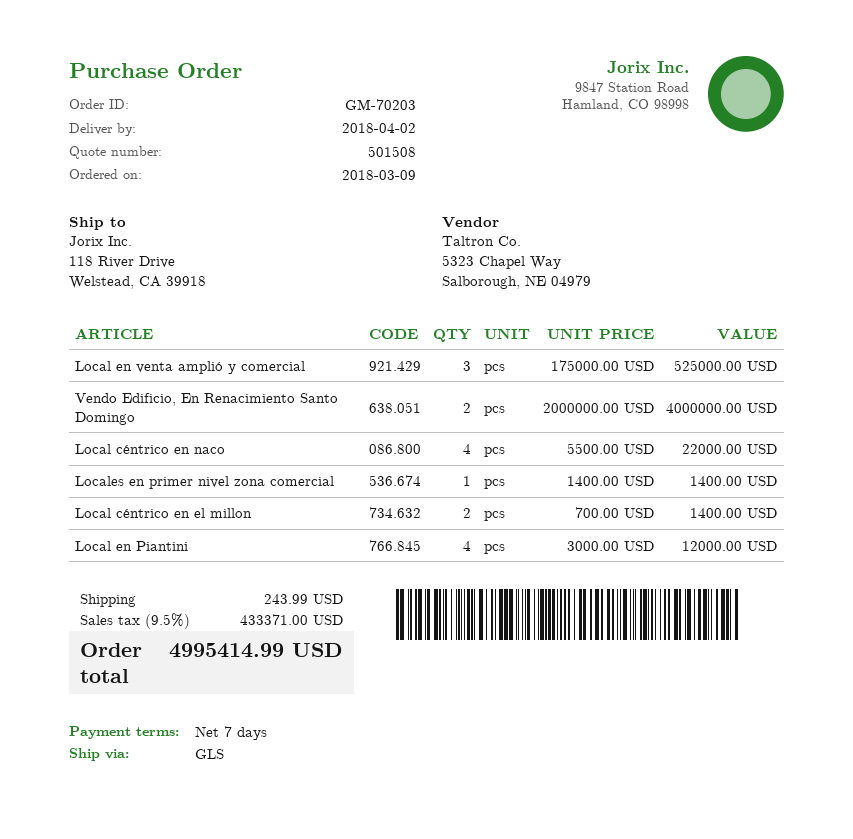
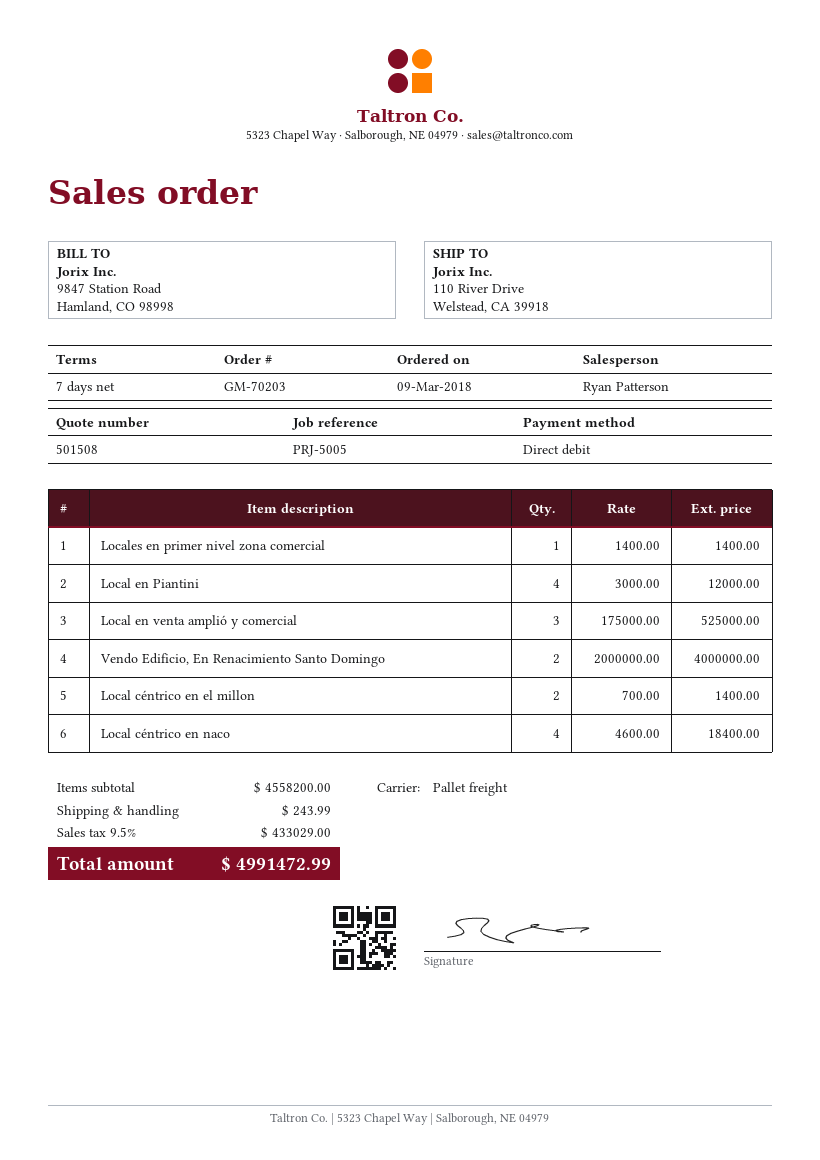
shipping method: GLS -> pallet freight
ship to: 118 River Drive, Welstead, CA 39918 -> 110 River Drive, Welstead, CA 39918
Local céntrico en naco: 4 x 5500.00 = 22000.00 -> 4 x 4600.00 = 18400.00
tax: 9.5% = 433371.00 -> 9.5% = 433029.00
total: 4995414.99 -> 4991472.99

